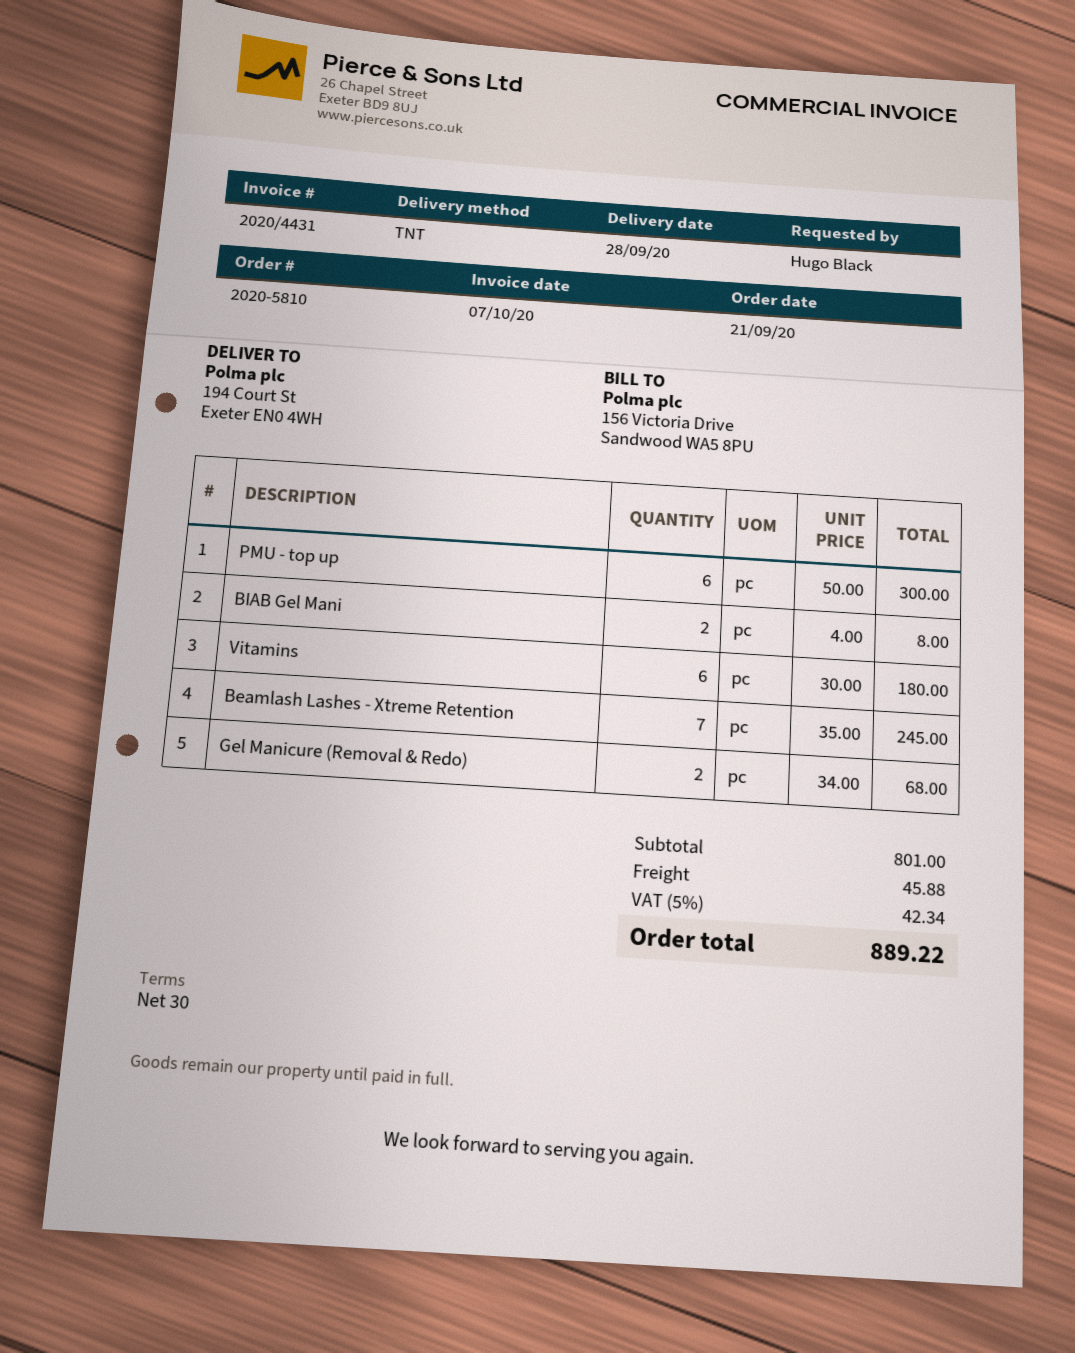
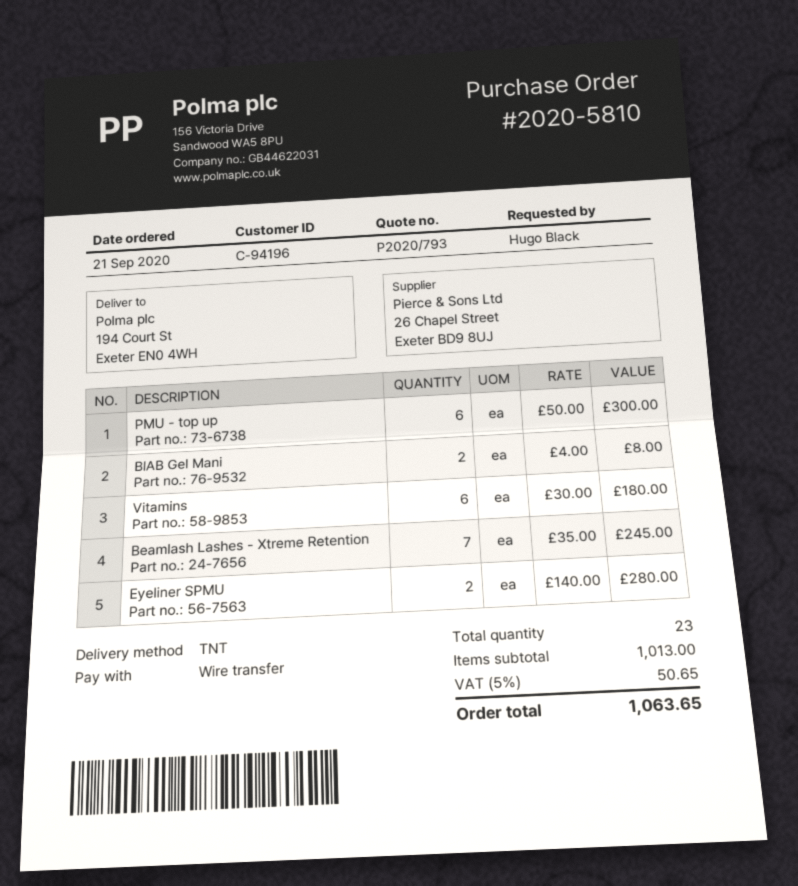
Gel Manicure (Removal & Redo): 2 x 34.00 = 68.00 -> none
Eyeliner SPMU: none -> 2 x 140.00 = 280.00
subtotal: 801.00 -> 1013.00
shipping: 45.88 -> none
tax: 5% = 42.34 -> 5% = 50.65
total: 889.22 -> 1063.65

